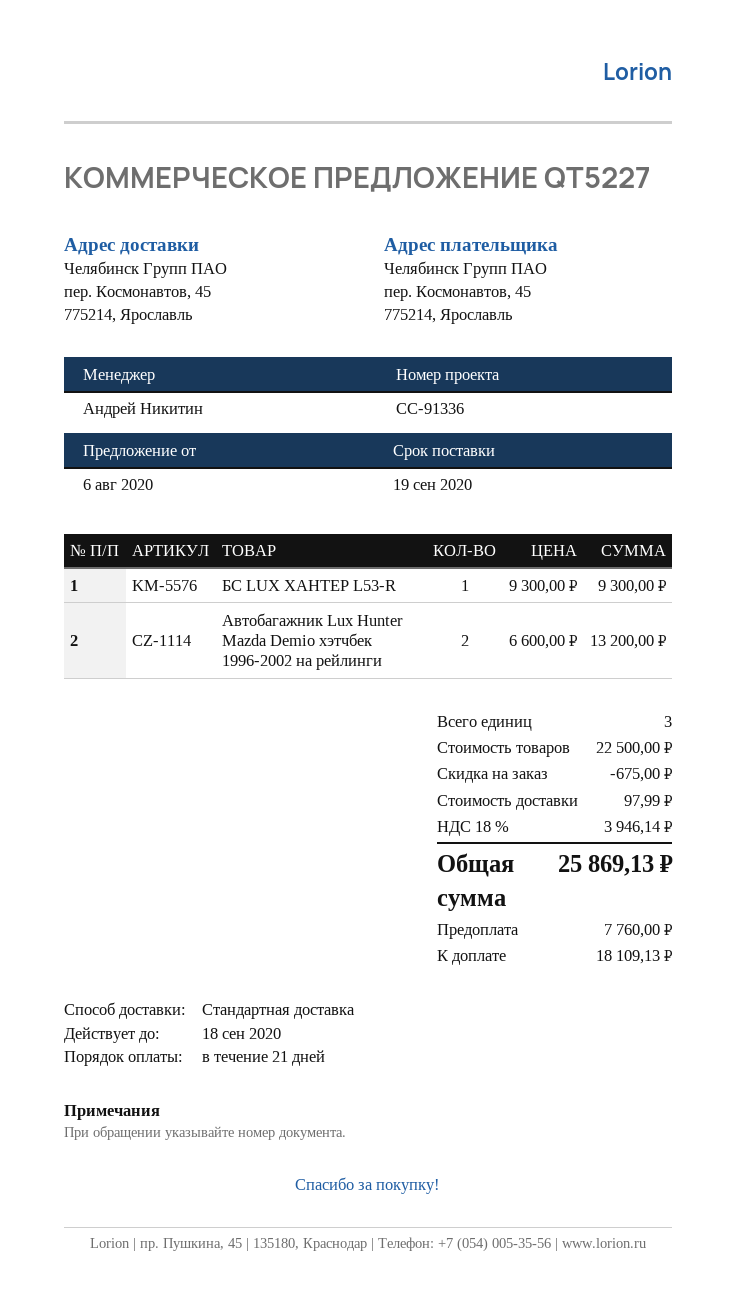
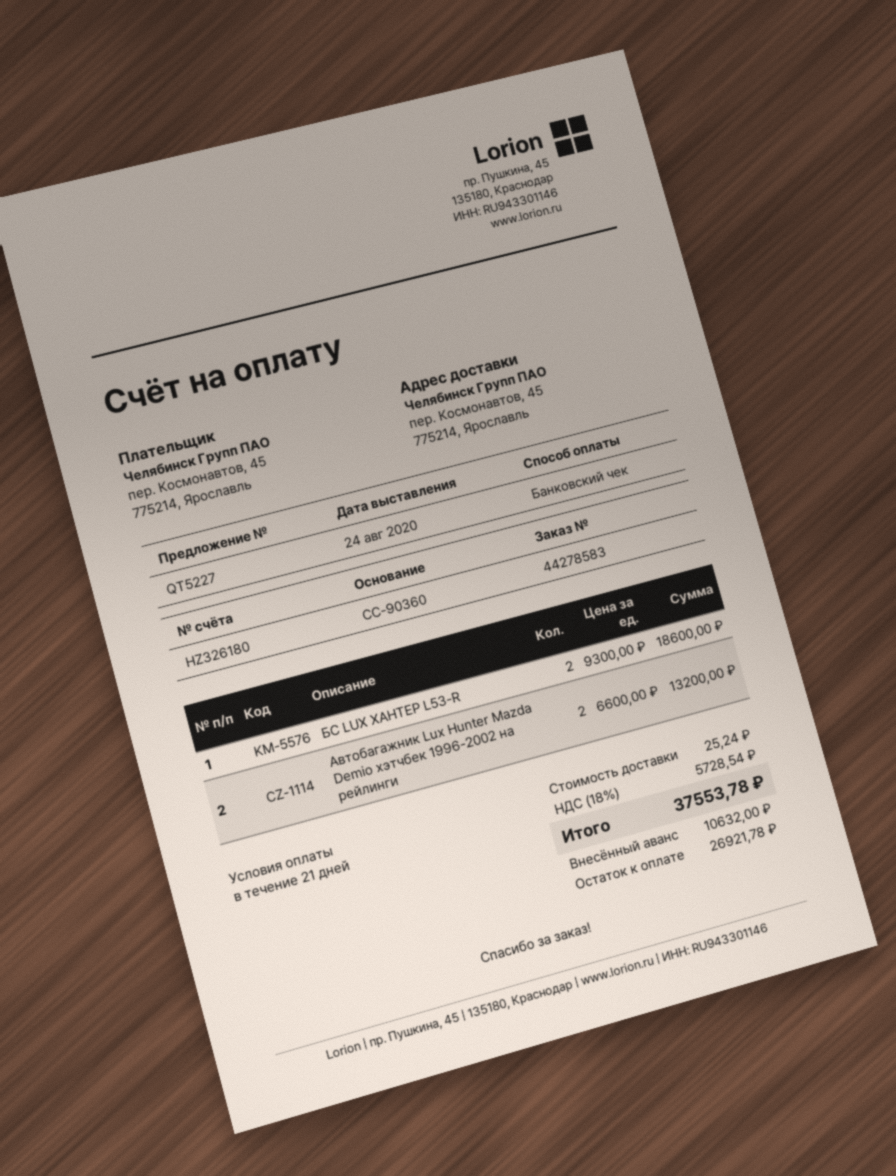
reference: CC-91336 -> CC-90360
БС LUX ХАНТЕР L53-R: 1 x 9300.00 = 9300.00 -> 2 x 9300.00 = 18600.00
discount: 675.00 -> none
shipping: 97.99 -> 25.24
tax: 18% = 3946.14 -> 18% = 5728.54
total: 25869.13 -> 37553.78
deposit: 7760.00 -> 10632.00
balance: 18109.13 -> 26921.78

